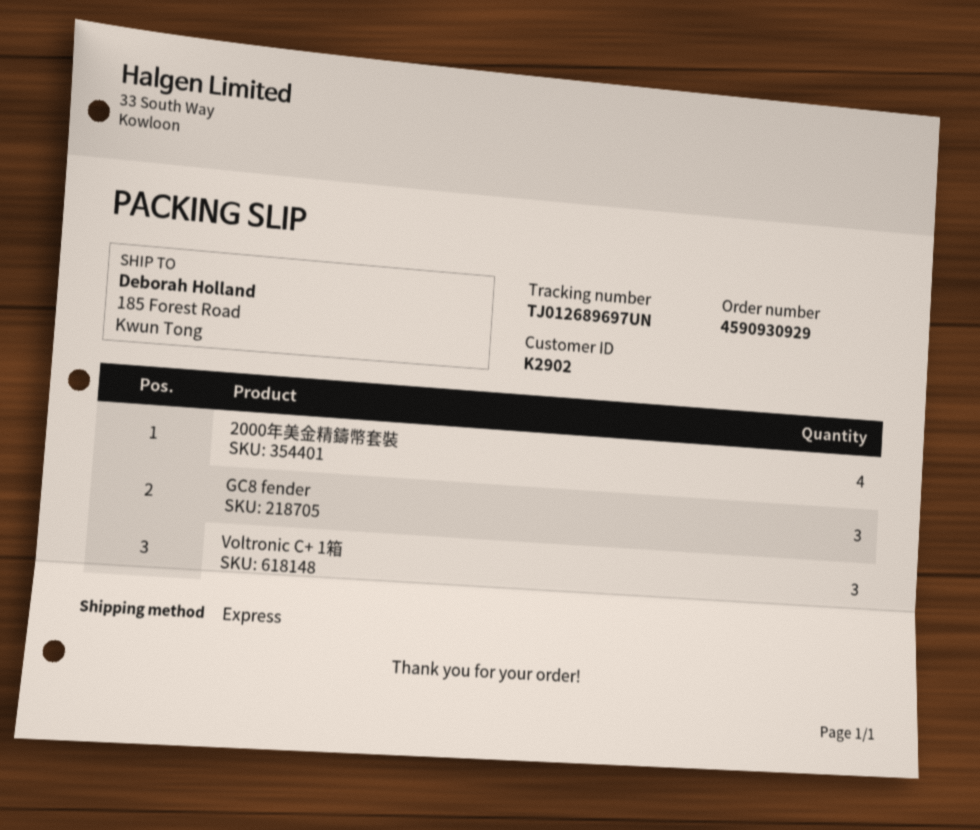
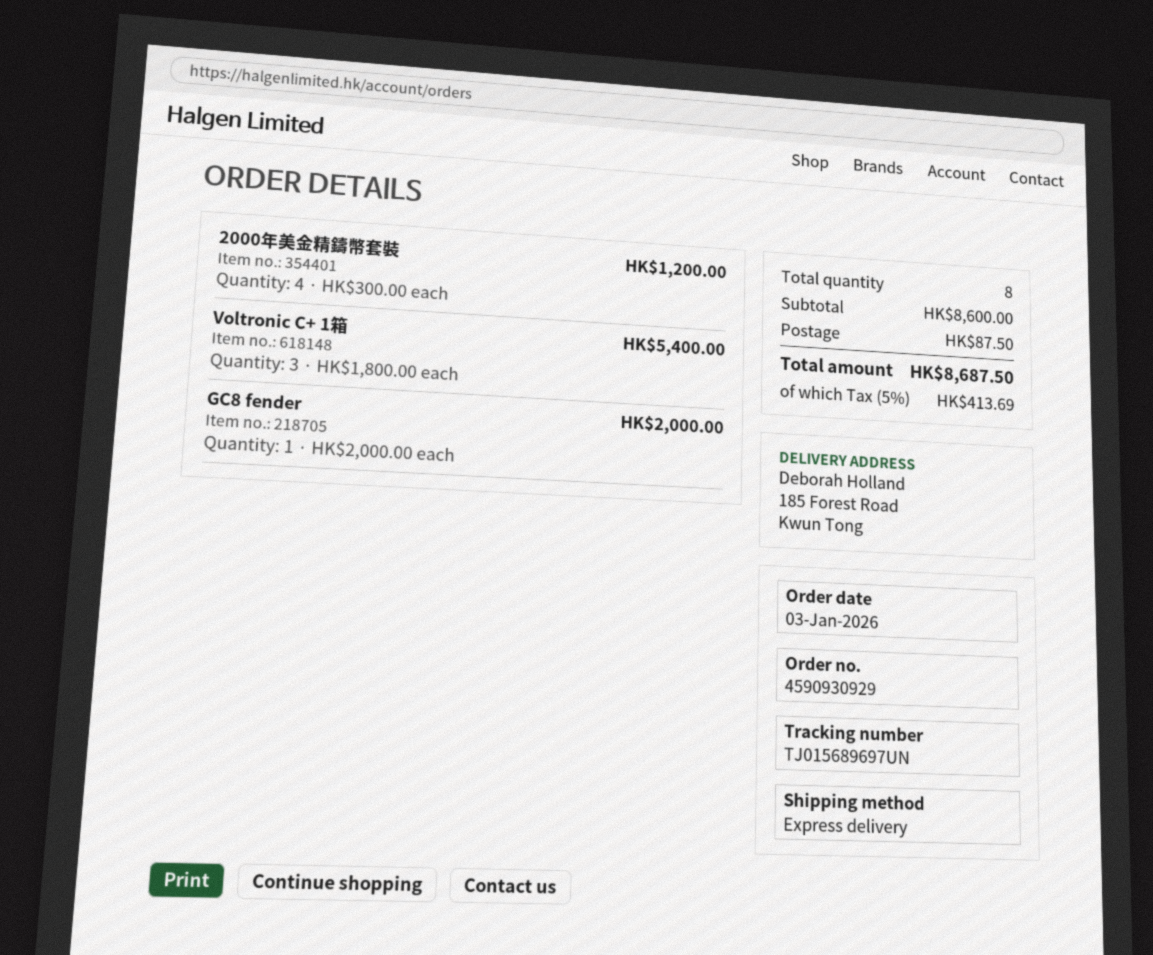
tracking number: TJ012689697UN -> TJ015689697UN
GC8 fender: 3 -> 1

